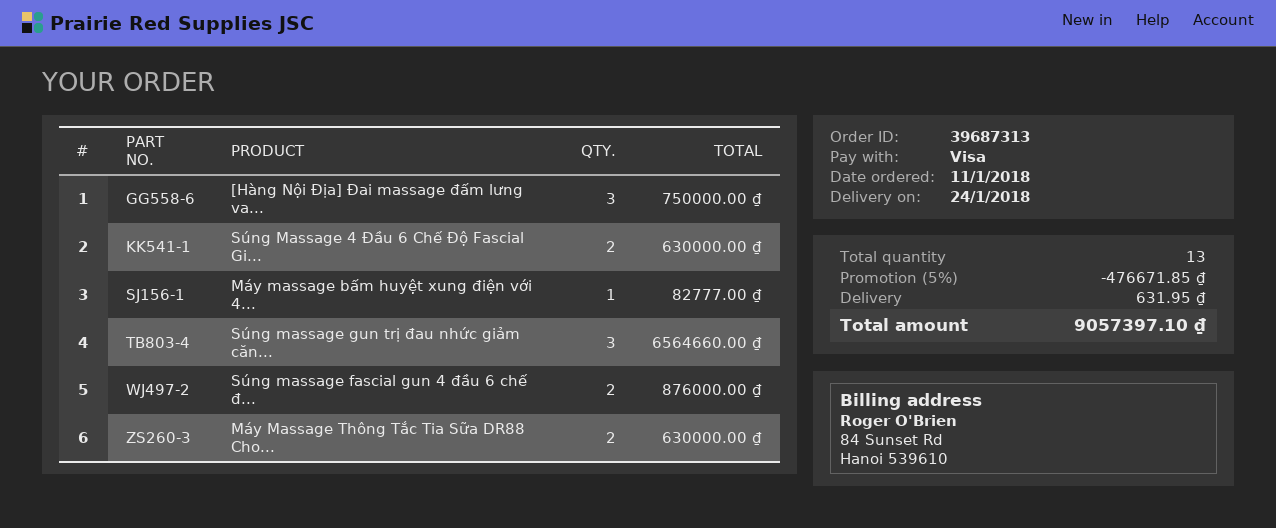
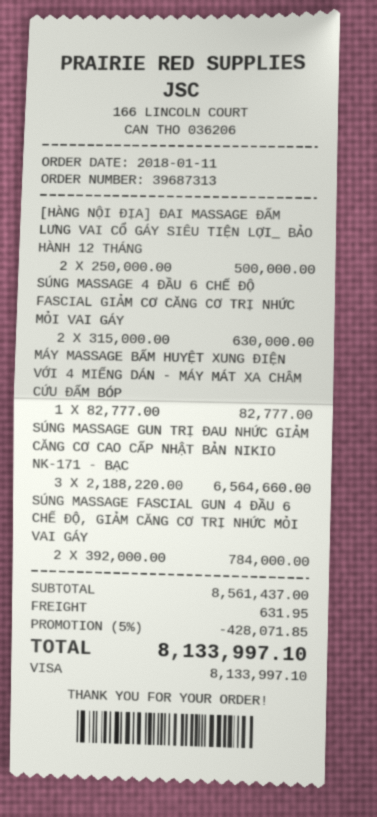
[Hàng Nội Địa] Đai massage đấm lưng va...: 3 for 750000.00 -> 2 for 500000.00
Súng massage fascial gun 4 đầu 6 chế đ...: 2 for 876000.00 -> 2 for 784000.00
Máy Massage Thông Tắc Tia Sữa DR88 Cho...: 2 for 630000.00 -> none
discount: 5% = 476671.85 -> 5% = 428071.85
total: 9057397.10 -> 8133997.10

